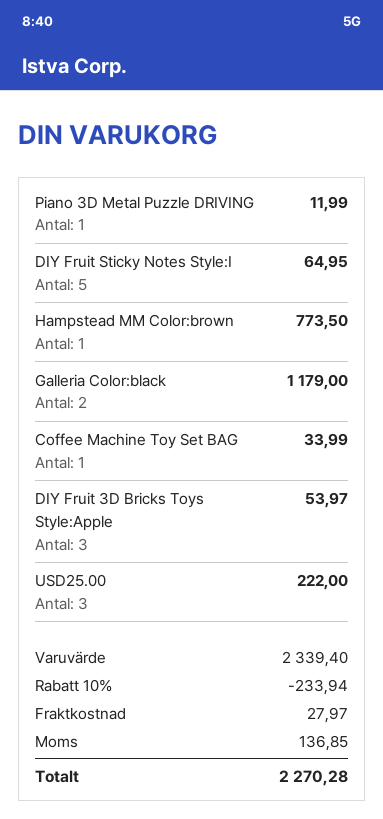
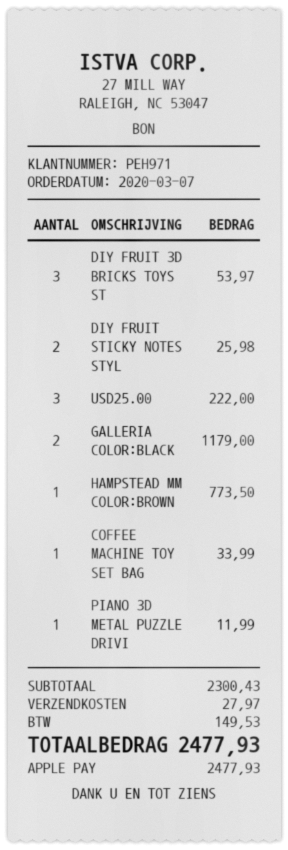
DIY Fruit Sticky Notes Style:I: 5 for 64.95 -> 2 for 25.98
subtotal: 2339.40 -> 2300.43
discount: 10% = 233.94 -> none
tax: 136.85 -> 149.53
total: 2270.28 -> 2477.93

